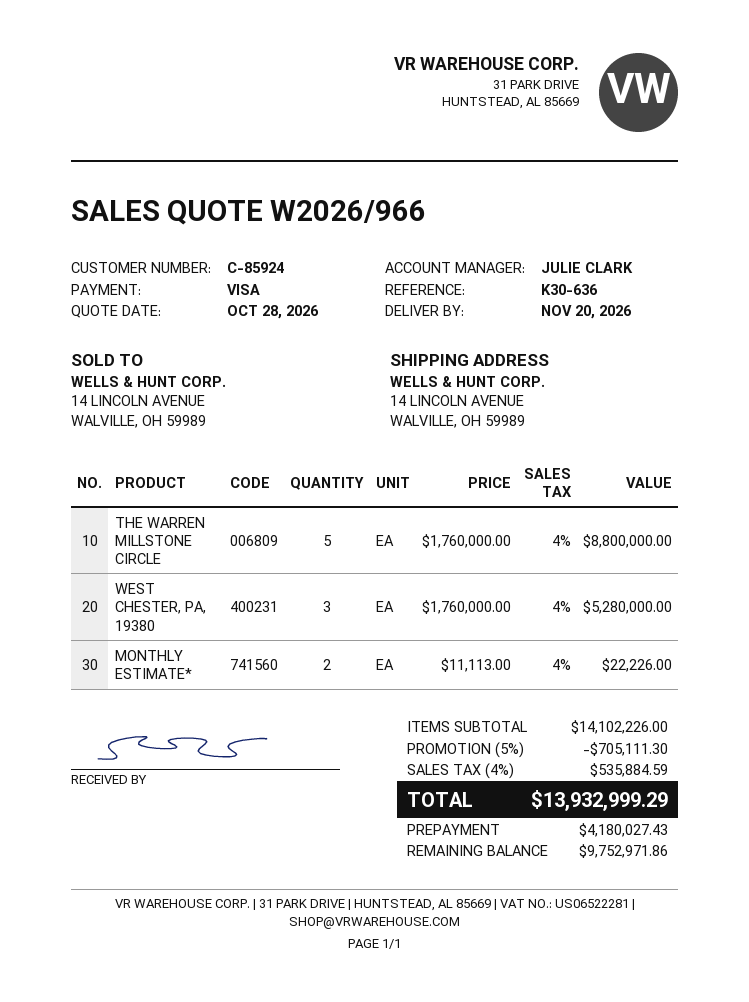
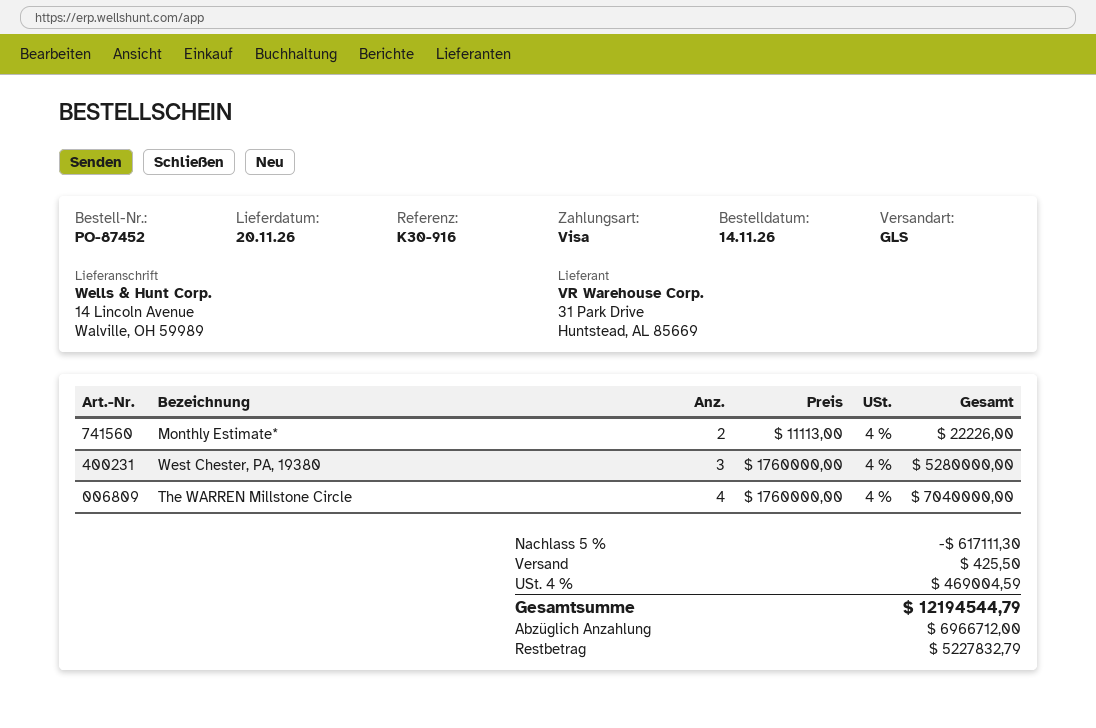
reference: K30-636 -> K30-916
THE WARREN MILLSTONE CIRCLE: 5 x 1760000.00 = 8800000.00 -> 4 x 1760000.00 = 7040000.00
discount: 5% = 705111.30 -> 5% = 617111.30
shipping: none -> 425.50
tax: 4% = 535884.59 -> 4% = 469004.59
total: 13932999.29 -> 12194544.79
deposit: 4180027.43 -> 6966712.00
balance: 9752971.86 -> 5227832.79

